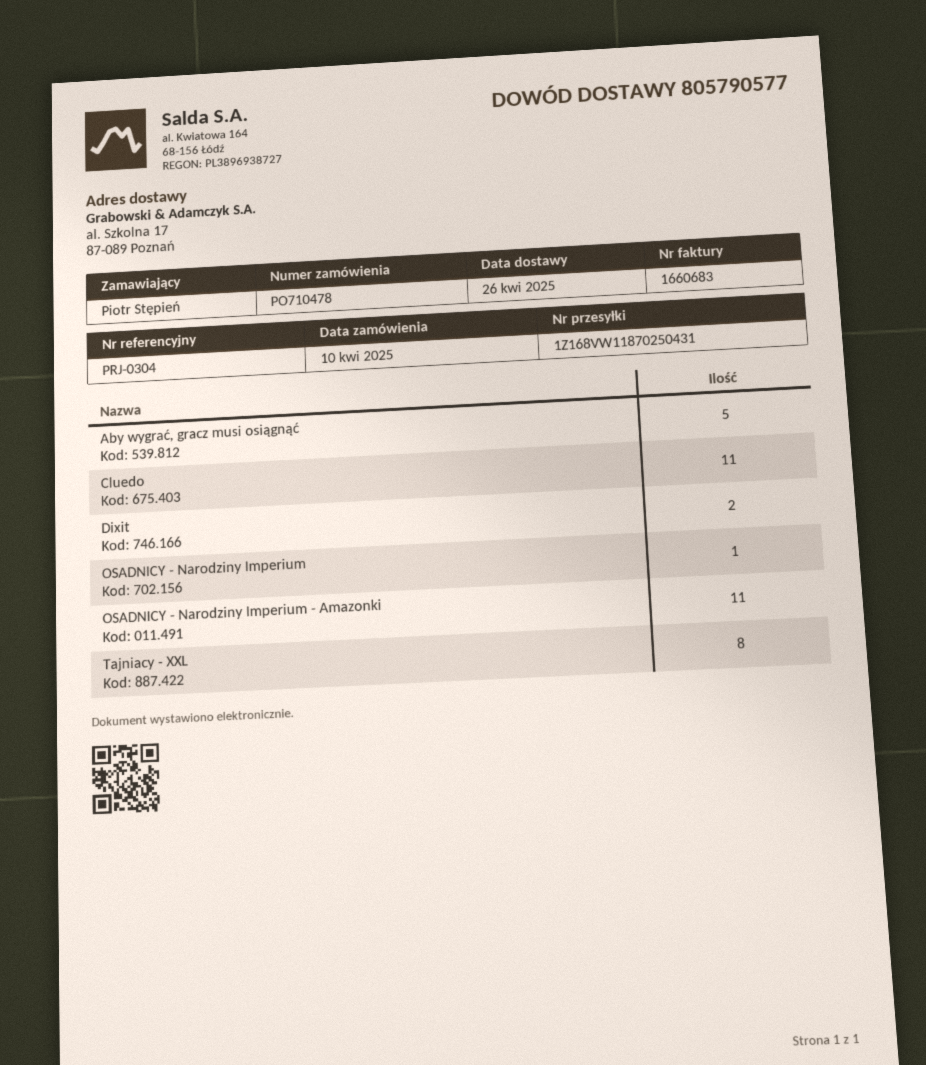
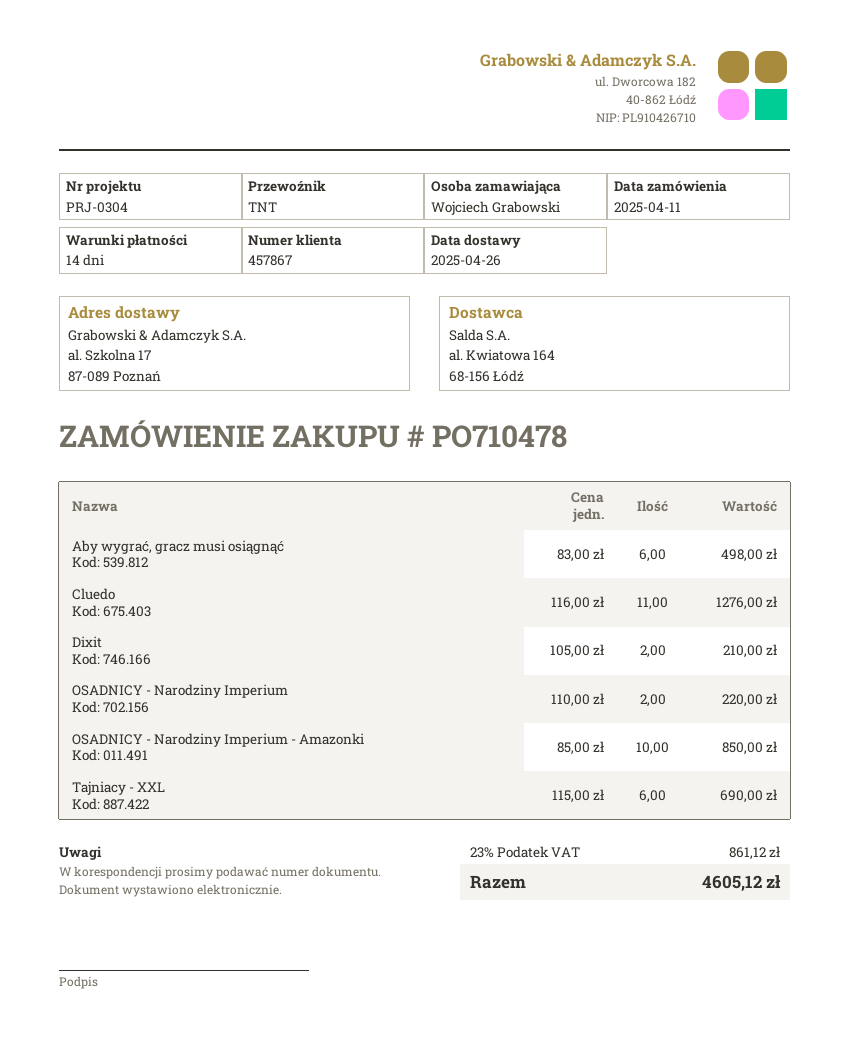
order date: 2025-04-10 -> 2025-04-11
ordered by: Piotr Stępień -> Wojciech Grabowski
Aby wygrać, gracz musi osiągnąć: 5 -> 6
OSADNICY - Narodziny Imperium: 1 -> 2
OSADNICY - Narodziny Imperium - Amazonki: 11 -> 10
Tajniacy - XXL: 8 -> 6

